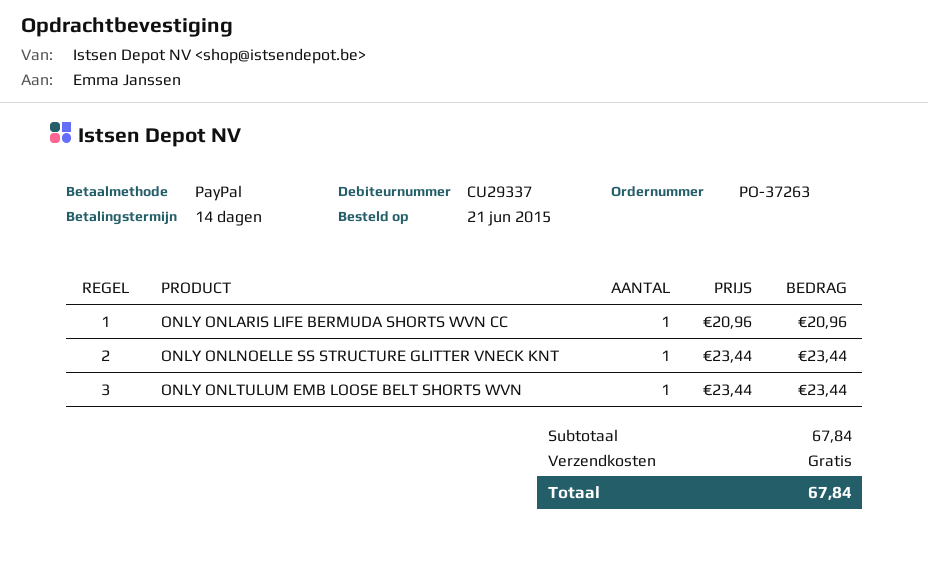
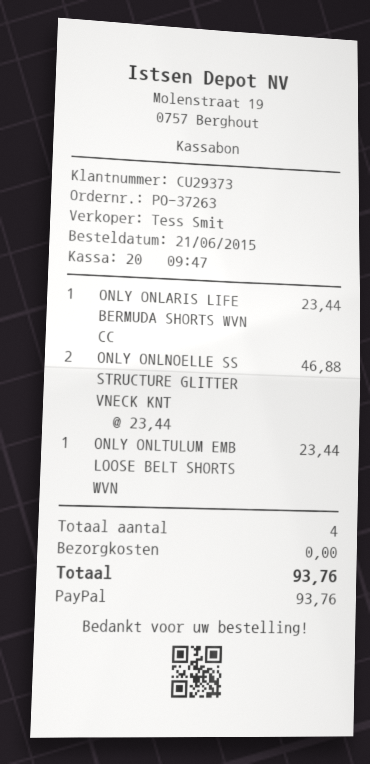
customer number: CU29337 -> CU29373
ONLY ONLARIS LIFE BERMUDA SHORTS WVN CC: 1 x 20.96 = 20.96 -> 1 x 23.44 = 23.44
ONLY ONLNOELLE SS STRUCTURE GLITTER VNECK KNT: 1 x 23.44 = 23.44 -> 2 x 23.44 = 46.88
total: 67.84 -> 93.76

